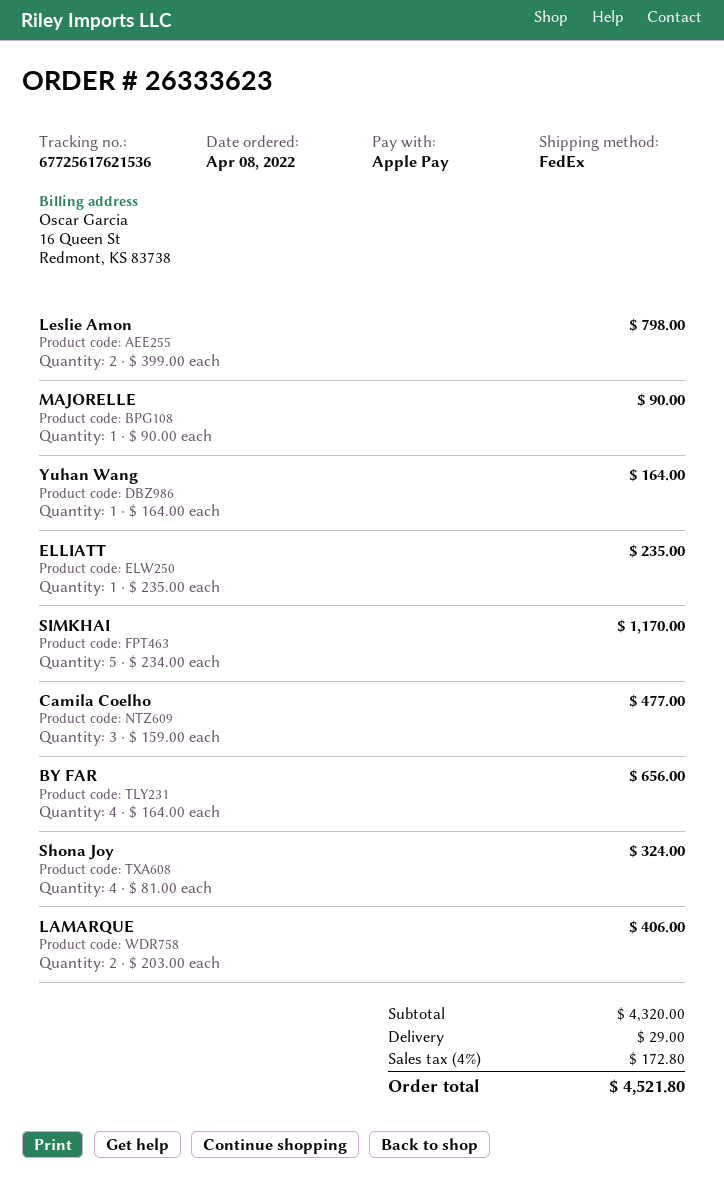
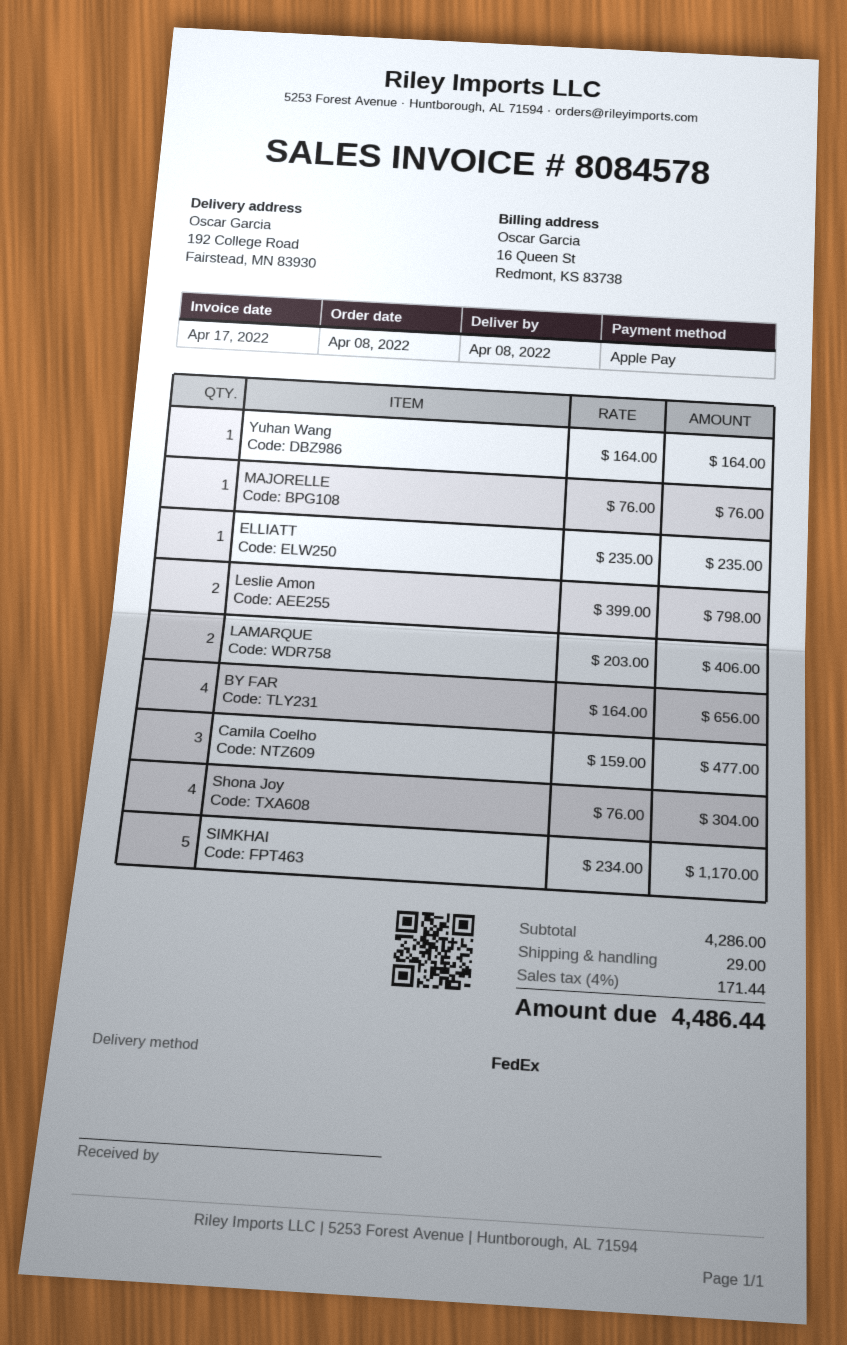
MAJORELLE: 1 x 90.00 = 90.00 -> 1 x 76.00 = 76.00
Shona Joy: 4 x 81.00 = 324.00 -> 4 x 76.00 = 304.00
subtotal: 4320.00 -> 4286.00
tax: 4% = 172.80 -> 4% = 171.44
total: 4521.80 -> 4486.44

